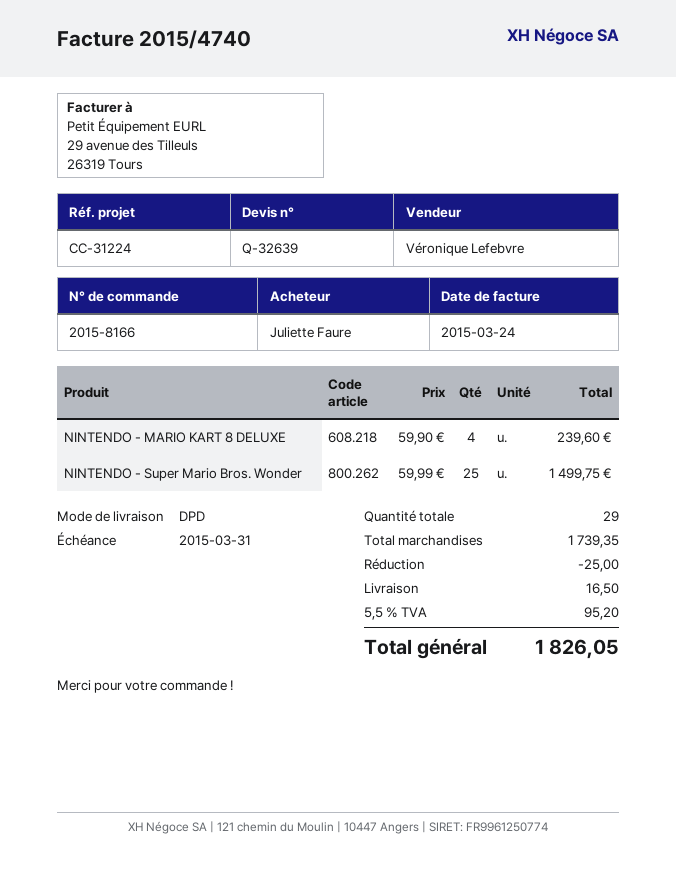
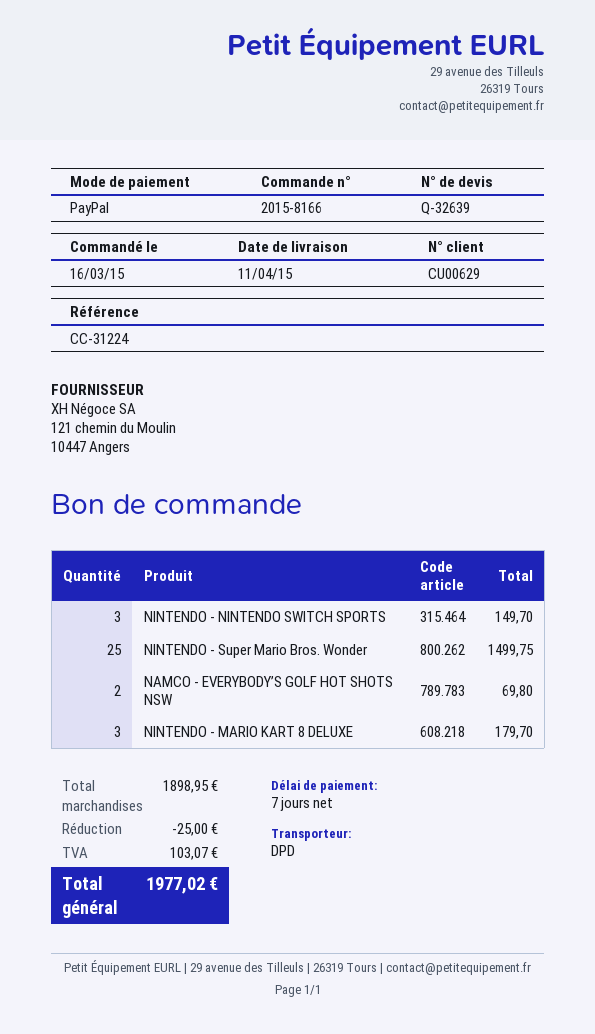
NINTENDO - MARIO KART 8 DELUXE: 4 for 239.60 -> 3 for 179.70
NINTENDO - NINTENDO SWITCH SPORTS: none -> 3 for 149.70
NAMCO - EVERYBODY’S GOLF HOT SHOTS NSW: none -> 2 for 69.80
subtotal: 1739.35 -> 1898.95
shipping: 16.50 -> none
tax: 95.20 -> 103.07
total: 1826.05 -> 1977.02

